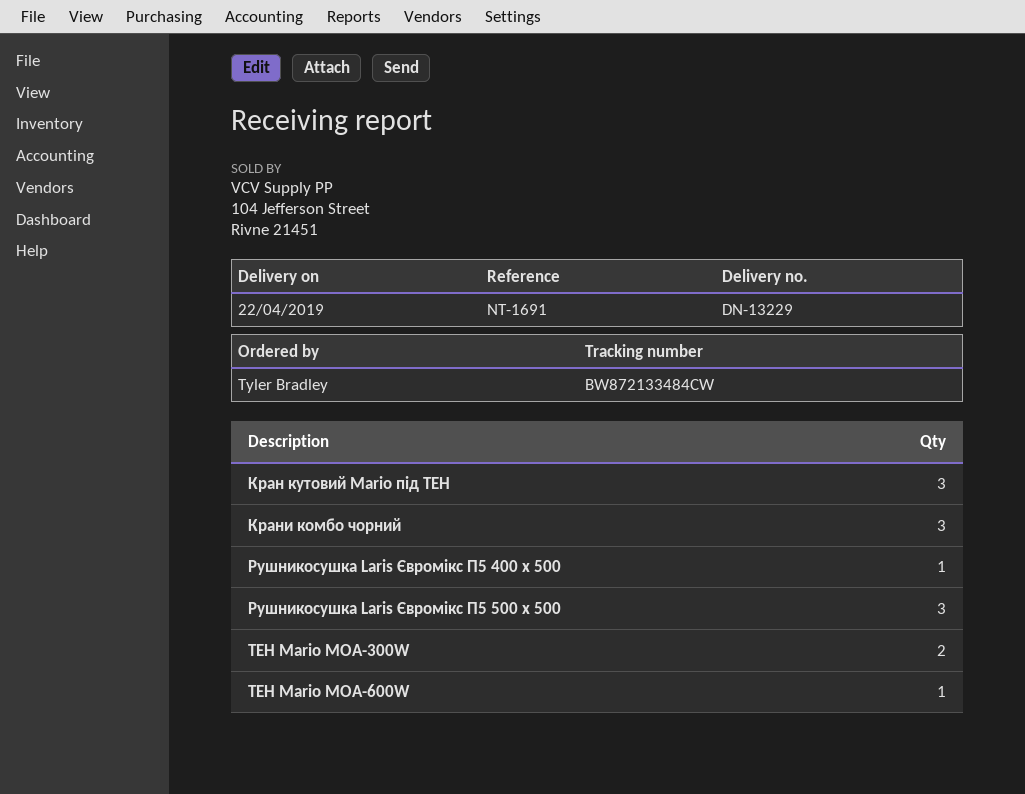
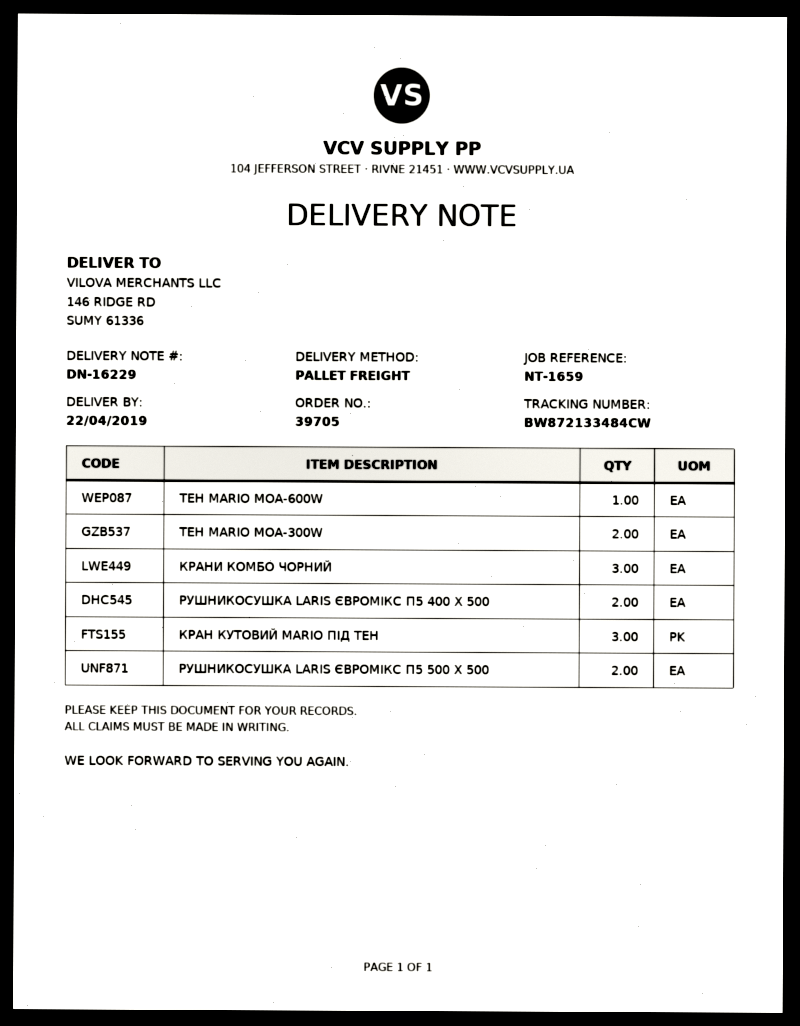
delivery note number: DN-13229 -> DN-16229
reference: NT-1691 -> NT-1659
Рушникосушка Laris Євромікс П5 400 х 500: 1 -> 2
Рушникосушка Laris Євромікс П5 500 х 500: 3 -> 2

